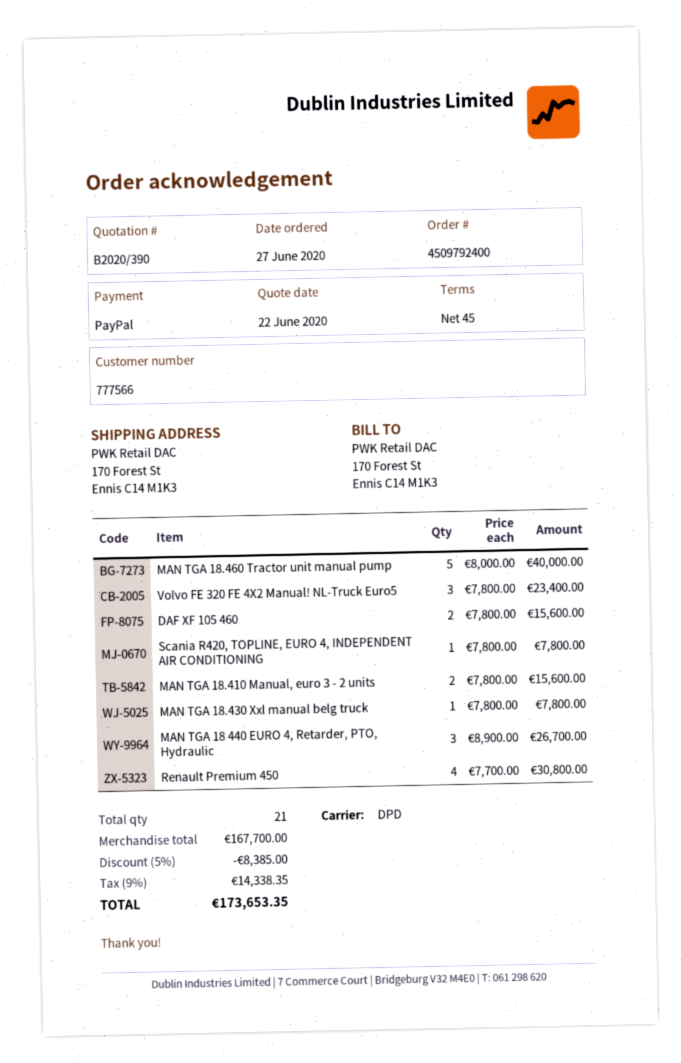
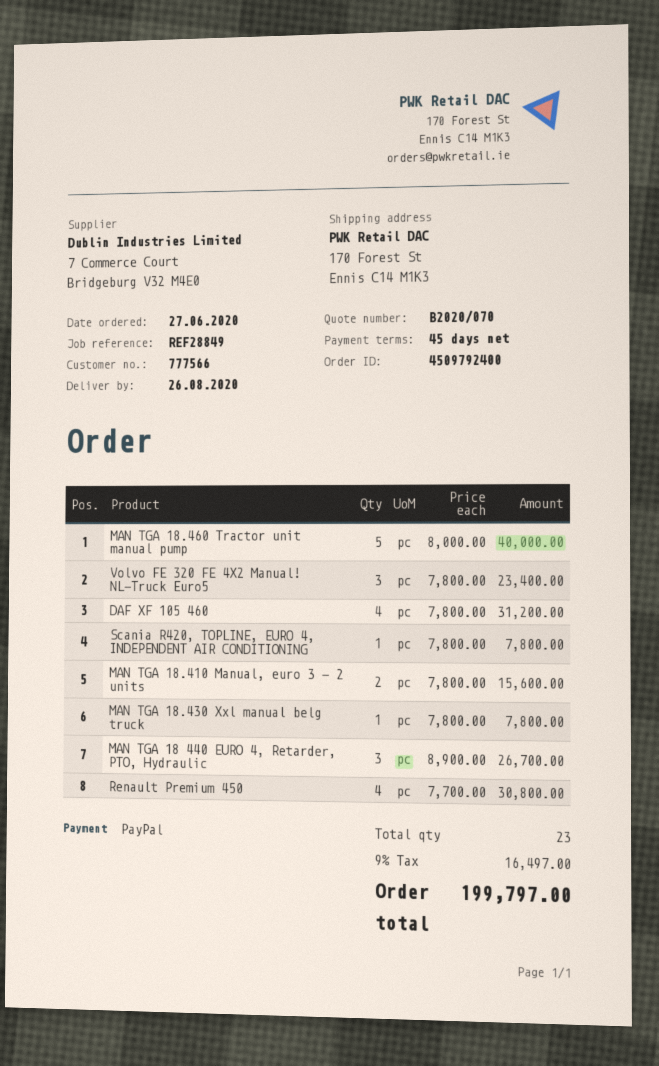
quote number: B2020/390 -> B2020/070
DAF XF 105 460: 2 x 7800.00 = 15600.00 -> 4 x 7800.00 = 31200.00
total quantity: 21 -> 23
discount: 5% = 8385.00 -> none
tax: 9% = 14338.35 -> 9% = 16497.00
total: 173653.35 -> 199797.00

